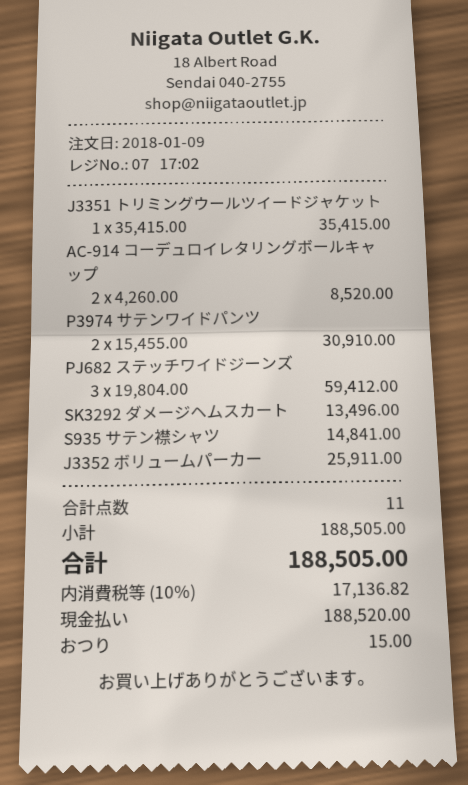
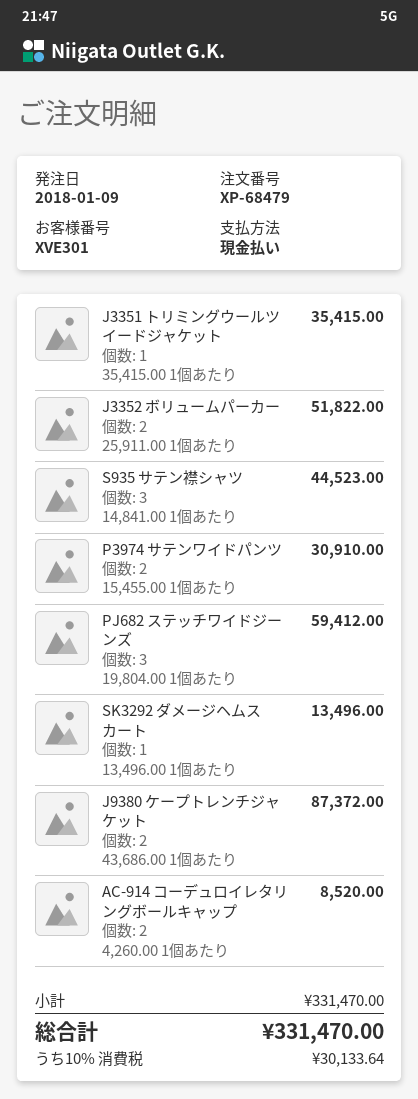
S935 サテン襟シャツ: 1 x 14841.00 = 14841.00 -> 3 x 14841.00 = 44523.00
J3352 ボリュームパーカー: 1 x 25911.00 = 25911.00 -> 2 x 25911.00 = 51822.00
J9380 ケープトレンチジャケット: none -> 2 x 43686.00 = 87372.00
subtotal: 188505.00 -> 331470.00
tax: 10% = 17136.82 -> 10% = 30133.64
total: 188505.00 -> 331470.00

